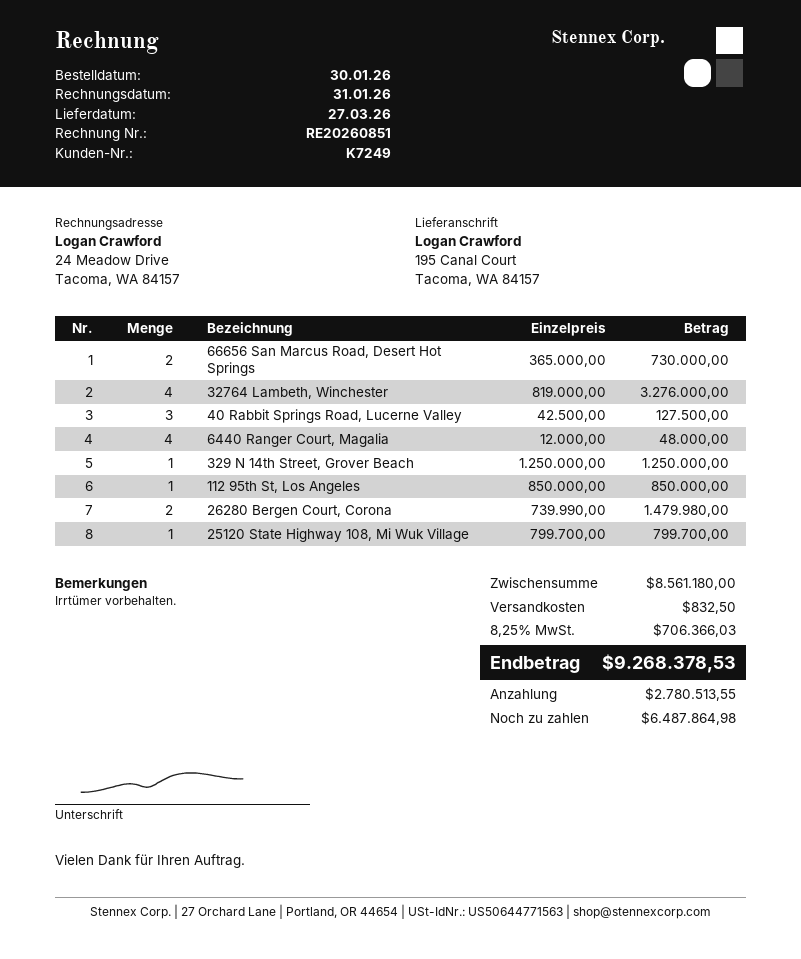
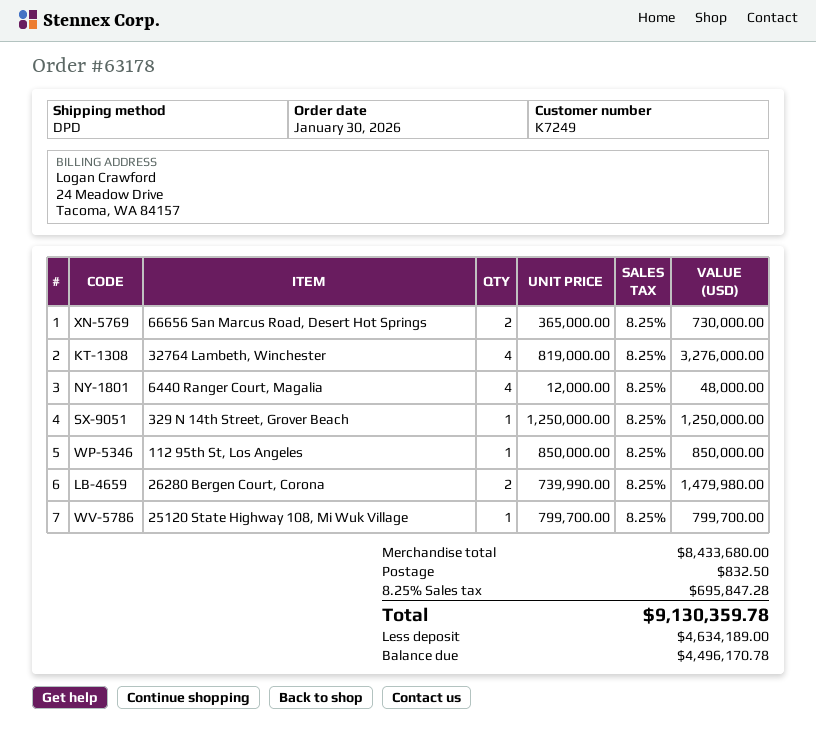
40 Rabbit Springs Road, Lucerne Valley: 3 x 42500.00 = 127500.00 -> none
subtotal: 8561180.00 -> 8433680.00
tax: 8.25% = 706366.03 -> 8.25% = 695847.28
total: 9268378.53 -> 9130359.78
deposit: 2780513.55 -> 4634189.00
balance: 6487864.98 -> 4496170.78

